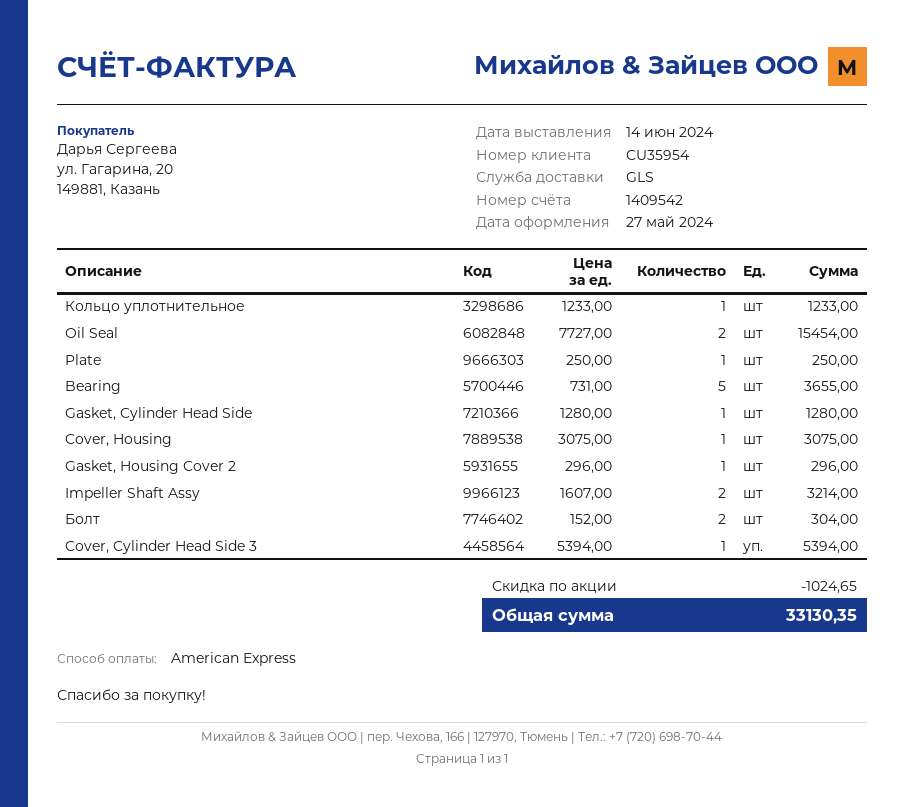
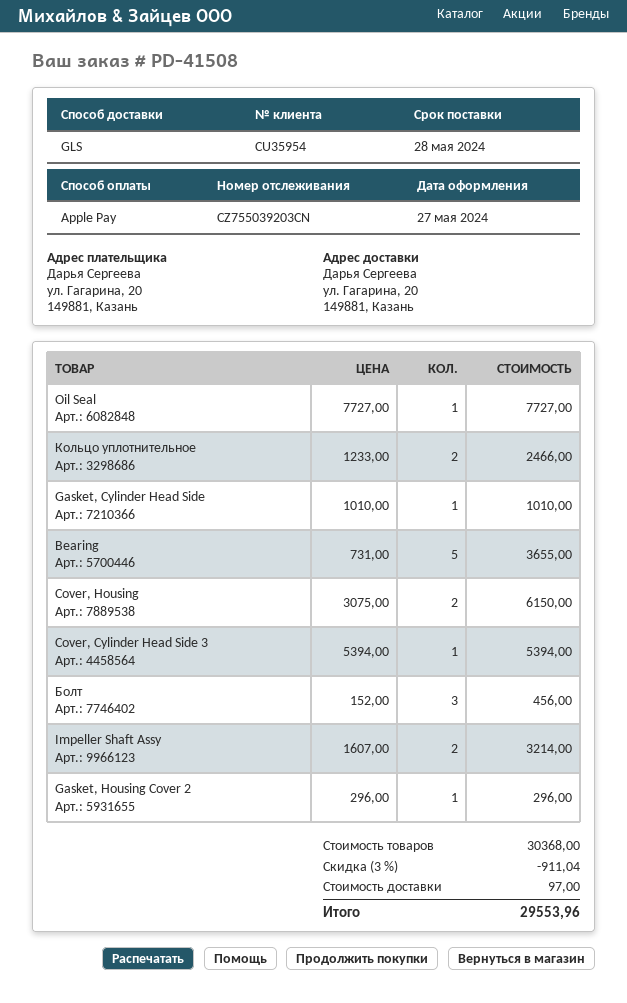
payment method: American Express -> Apple Pay
Кольцо уплотнительное: 1 x 1233.00 = 1233.00 -> 2 x 1233.00 = 2466.00
Oil Seal: 2 x 7727.00 = 15454.00 -> 1 x 7727.00 = 7727.00
Plate: 1 x 250.00 = 250.00 -> none
Gasket, Cylinder Head Side: 1 x 1280.00 = 1280.00 -> 1 x 1010.00 = 1010.00
Cover, Housing: 1 x 3075.00 = 3075.00 -> 2 x 3075.00 = 6150.00
Болт: 2 x 152.00 = 304.00 -> 3 x 152.00 = 456.00
discount: 1024.65 -> 911.04
shipping: none -> 97.00
total: 33130.35 -> 29553.96

